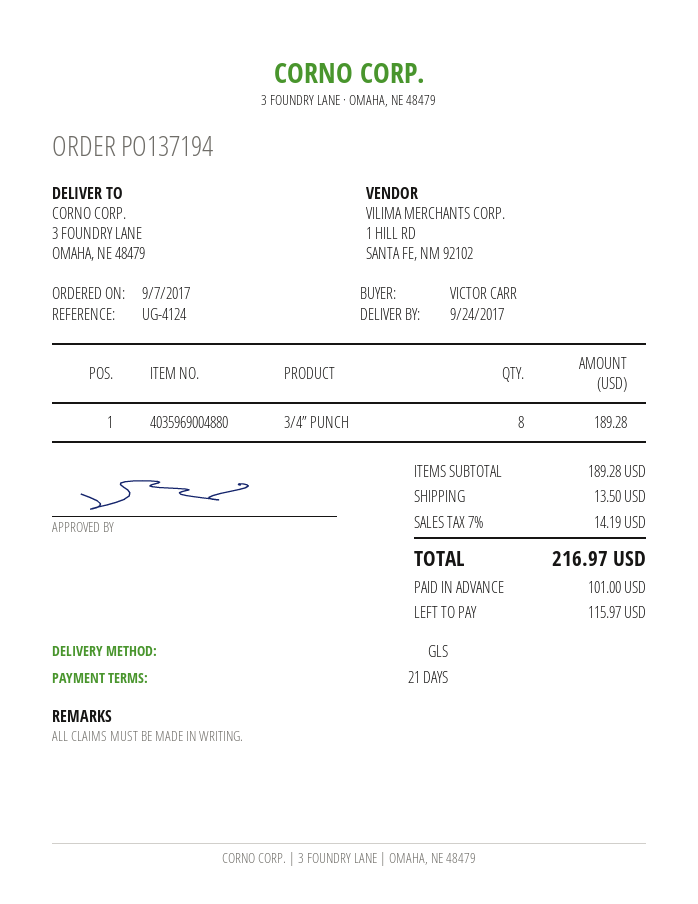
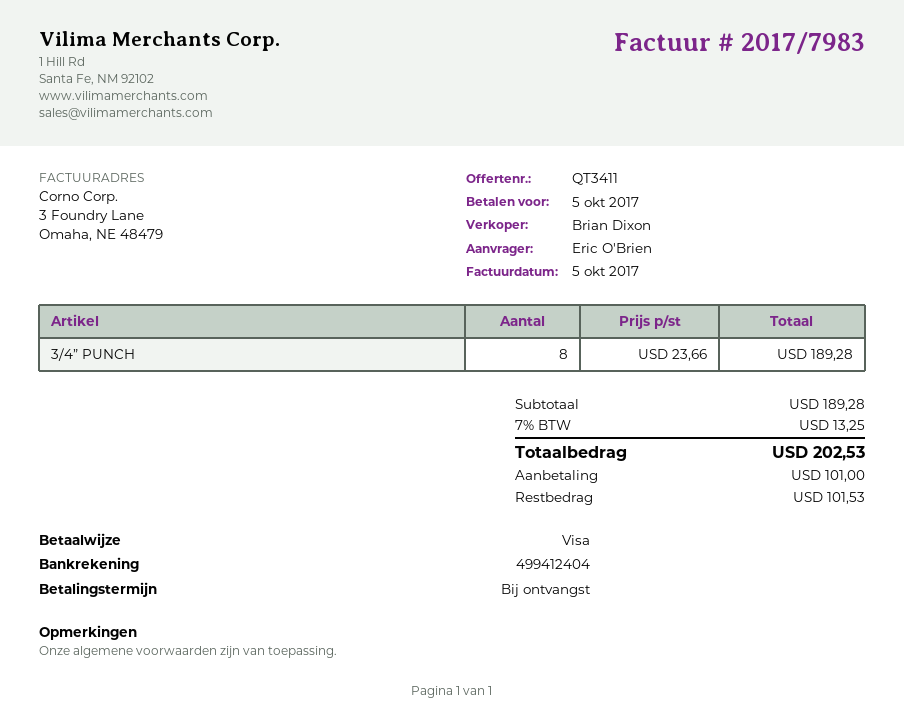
payment terms: 21 days -> on receipt
ordered by: VICTOR CARR -> Eric O'Brien
shipping: 13.50 -> none
tax: 7% = 14.19 -> 7% = 13.25
total: 216.97 -> 202.53
balance: 115.97 -> 101.53

